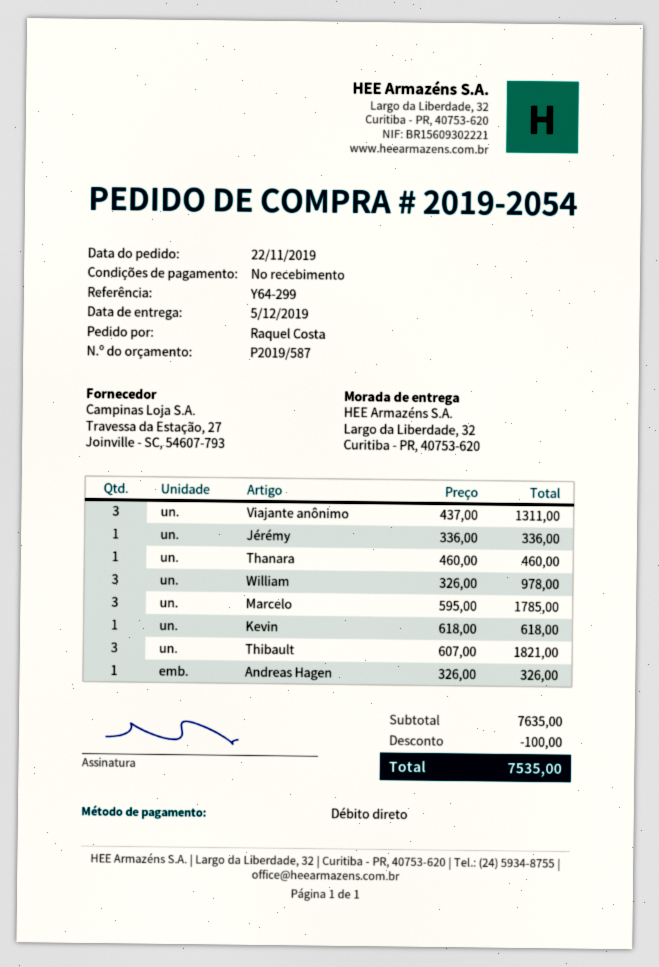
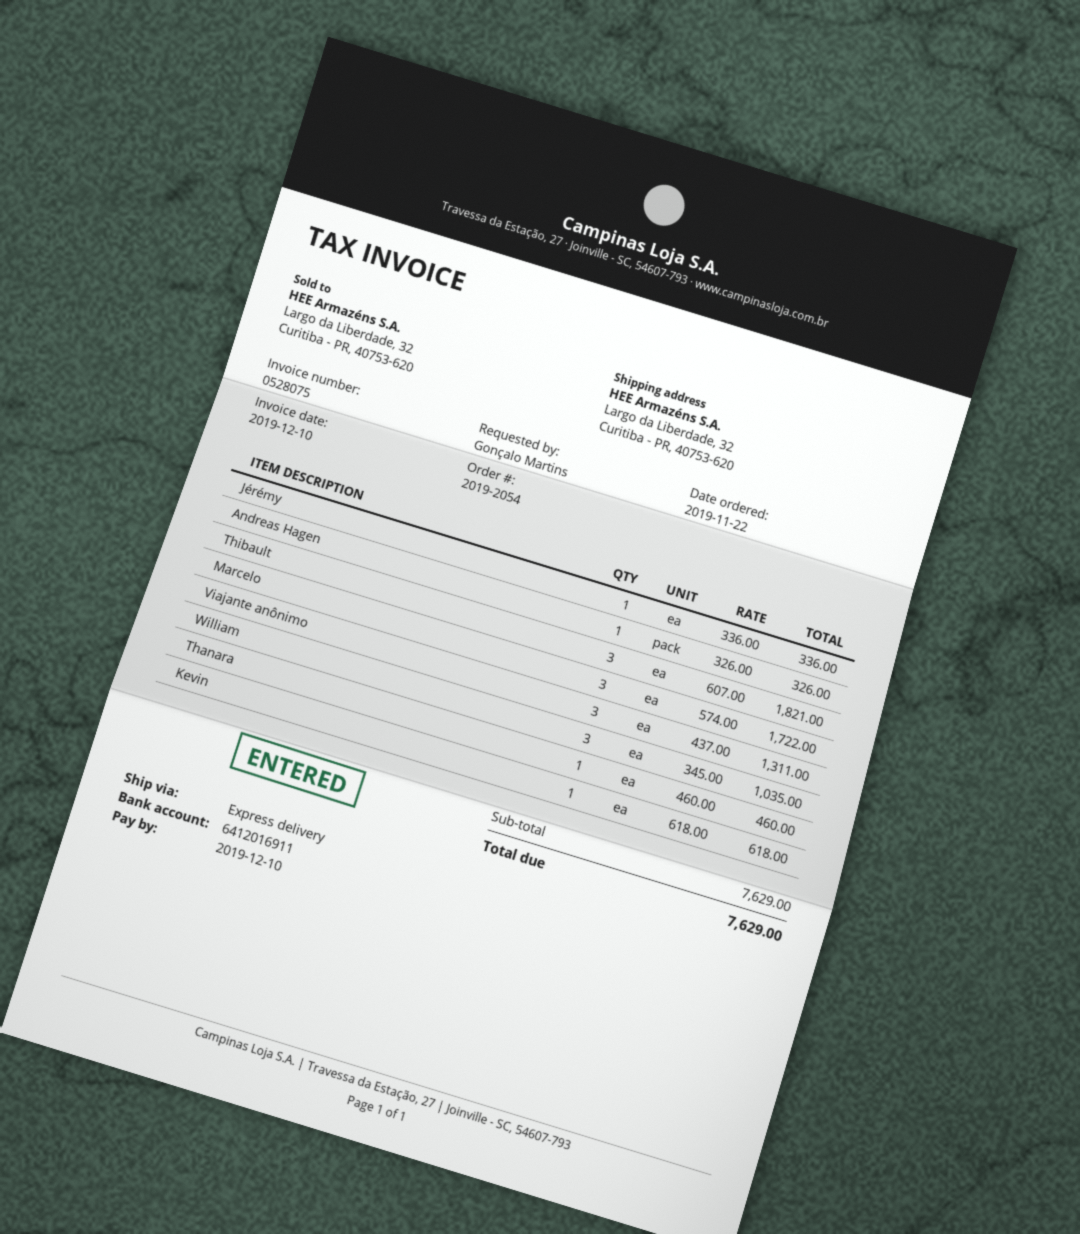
ordered by: Raquel Costa -> Gonçalo Martins
William: 3 x 326.00 = 978.00 -> 3 x 345.00 = 1035.00
Marcelo: 3 x 595.00 = 1785.00 -> 3 x 574.00 = 1722.00
subtotal: 7635.00 -> 7629.00
discount: 100.00 -> none
total: 7535.00 -> 7629.00

